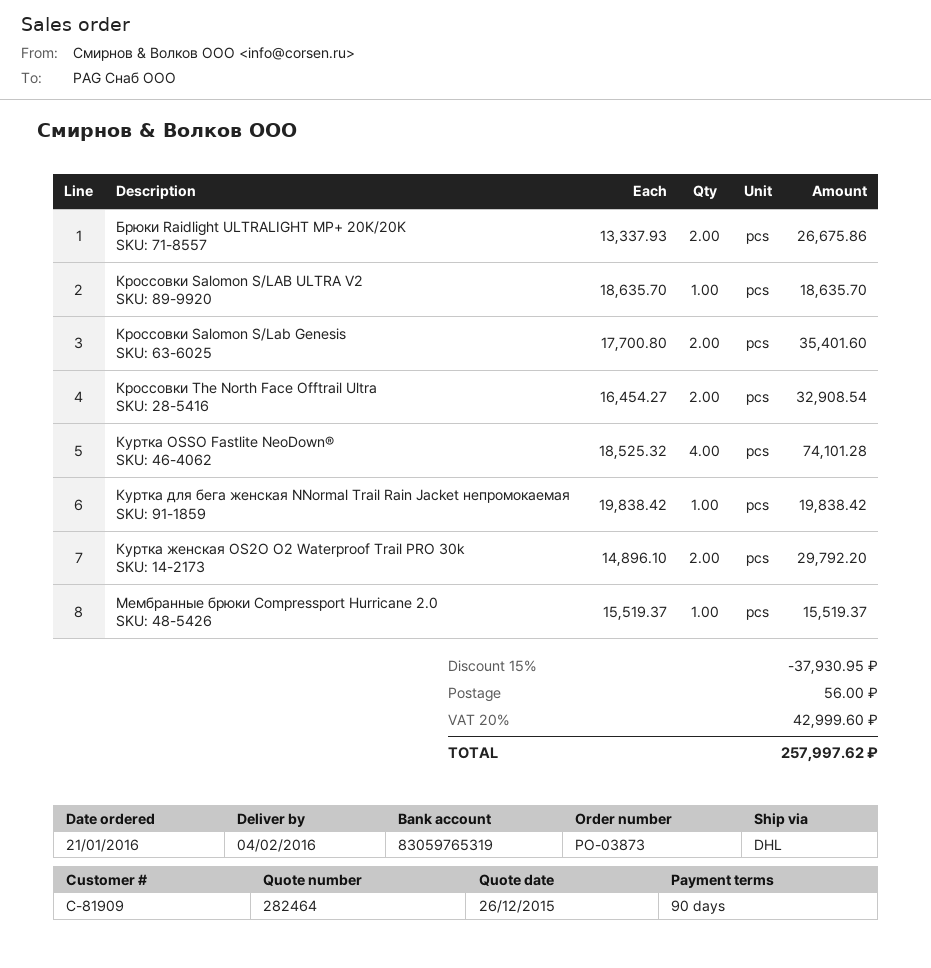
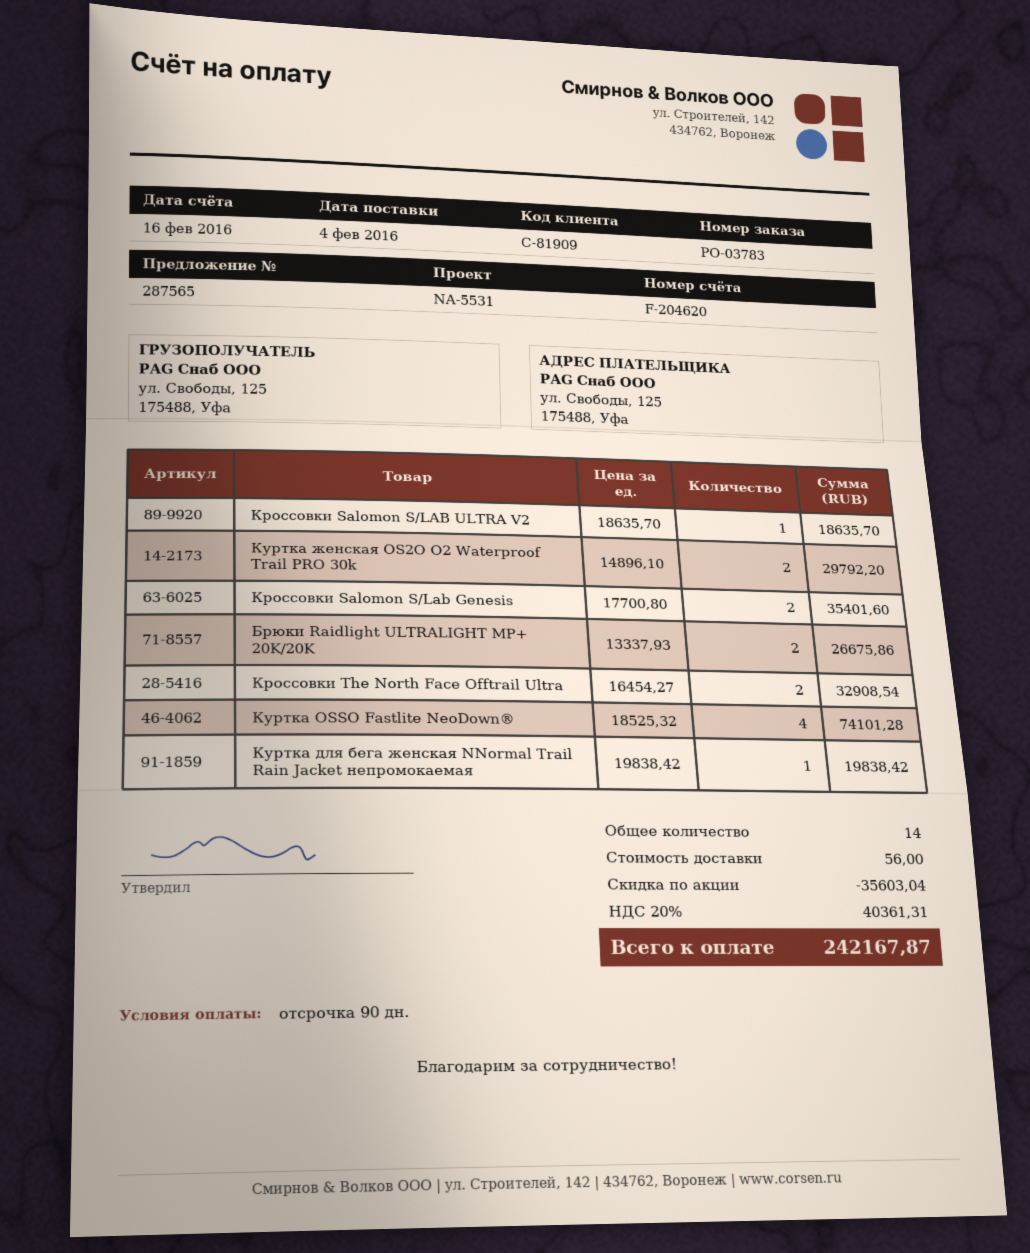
quote number: 282464 -> 287565
order number: PO-03873 -> PO-03783
Мембранные брюки Compressport Hurricane 2.0: 1 x 15519.37 = 15519.37 -> none
discount: 37930.95 -> 35603.04
tax: 20% = 42999.60 -> 20% = 40361.31
total: 257997.62 -> 242167.87

